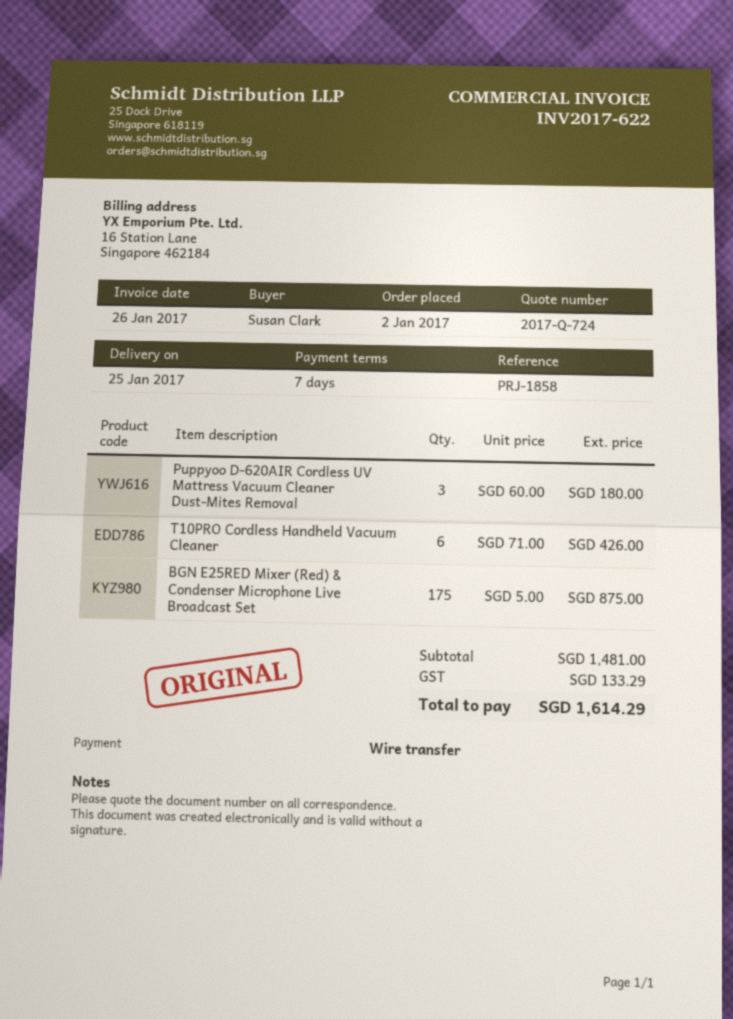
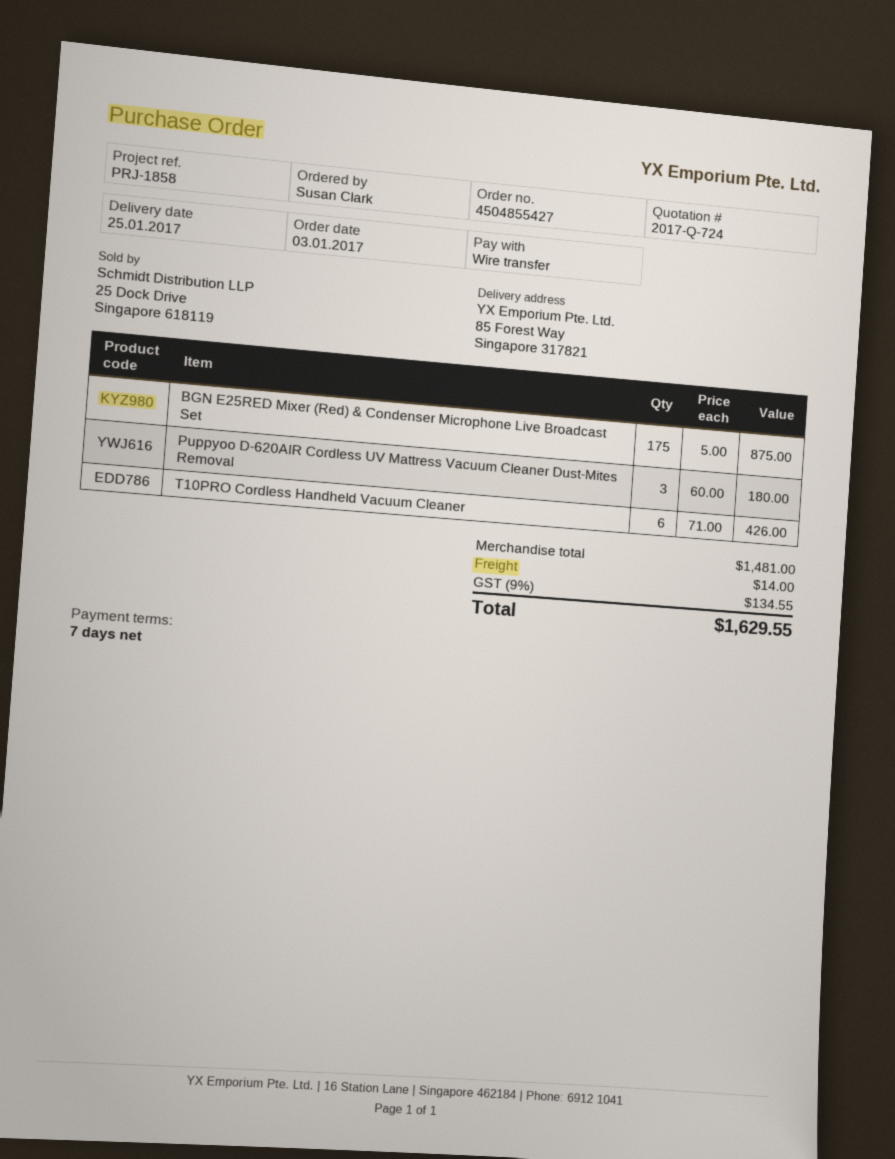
order date: 2017-01-02 -> 2017-01-03
shipping: none -> 14.00
tax: 133.29 -> 134.55
total: 1614.29 -> 1629.55

